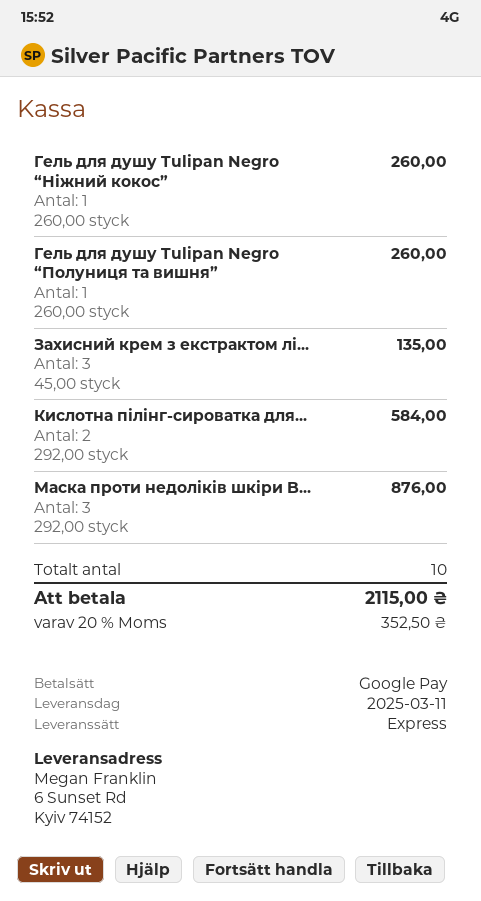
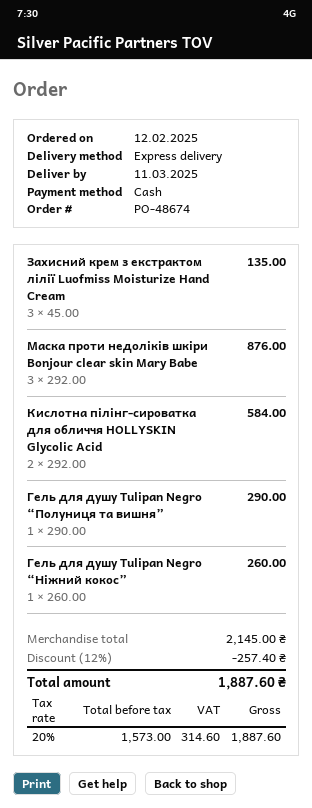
payment method: Google Pay -> cash
Гель для душу Tulipan Negro “Полуниця та вишня”: 1 x 260.00 = 260.00 -> 1 x 290.00 = 290.00
discount: none -> 12% = 257.40
tax: 20% = 352.50 -> 20% = 314.60
total: 2115.00 -> 1887.60

